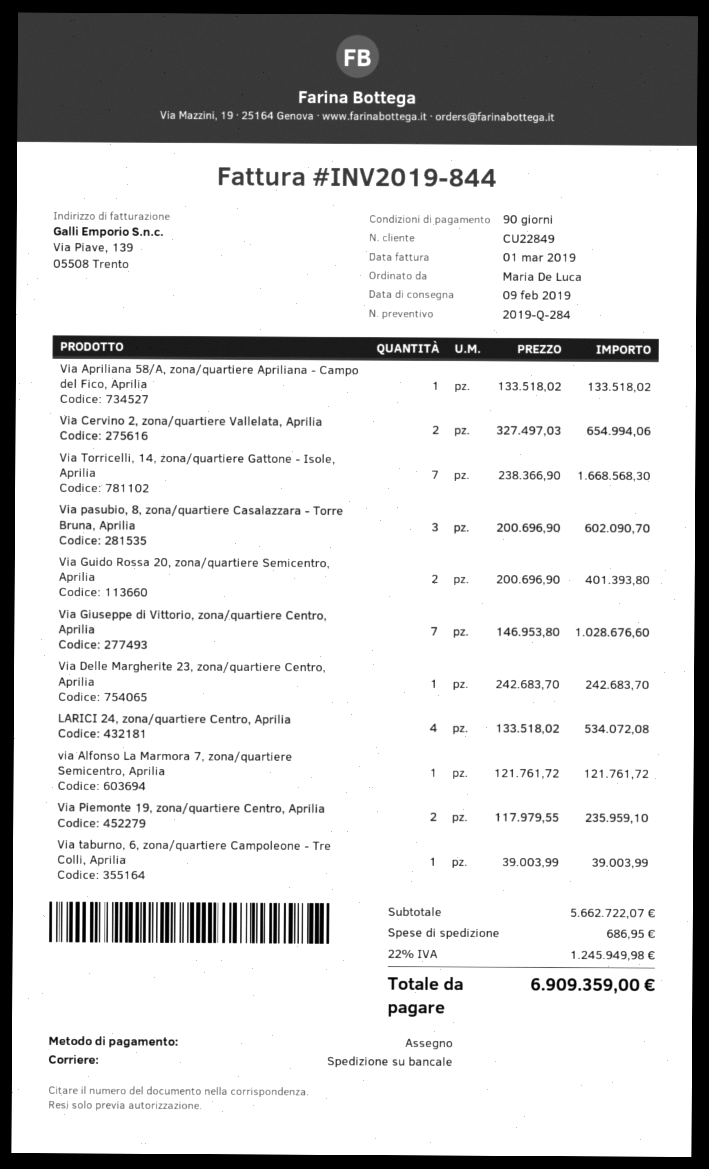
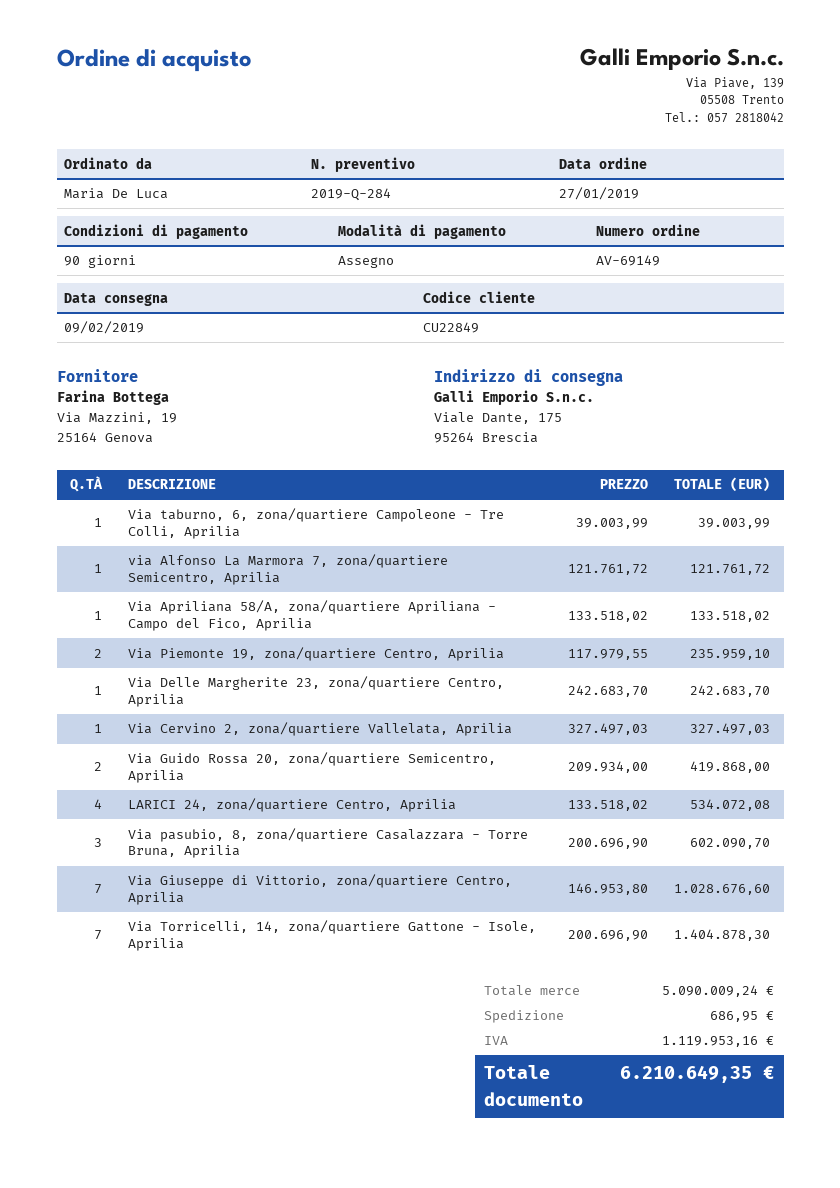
Via Cervino 2, zona/quartiere Vallelata, Aprilia: 2 x 327497.03 = 654994.06 -> 1 x 327497.03 = 327497.03
Via Torricelli, 14, zona/quartiere Gattone - Isole, Aprilia: 7 x 238366.90 = 1668568.30 -> 7 x 200696.90 = 1404878.30
Via Guido Rossa 20, zona/quartiere Semicentro, Aprilia: 2 x 200696.90 = 401393.80 -> 2 x 209934.00 = 419868.00
subtotal: 5662722.07 -> 5090009.24
tax: 1245949.98 -> 1119953.16
total: 6909359.00 -> 6210649.35

